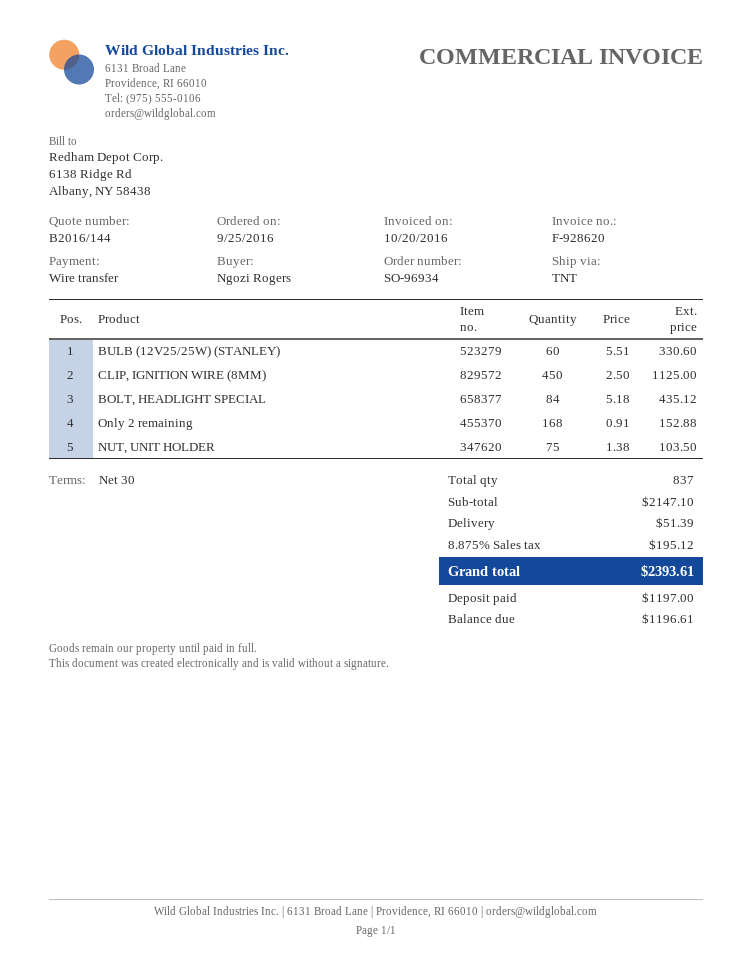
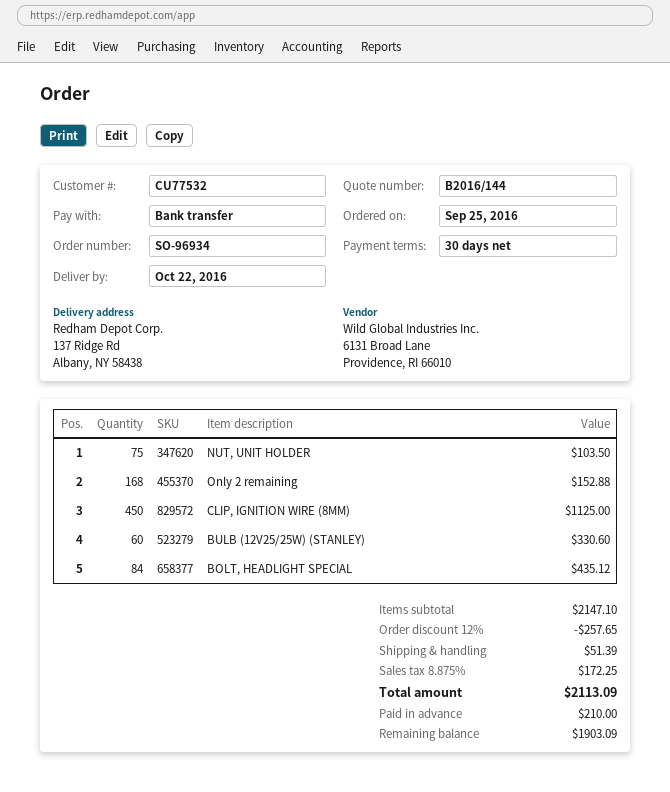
discount: none -> 12% = 257.65
tax: 8.875% = 195.12 -> 8.875% = 172.25
total: 2393.61 -> 2113.09
deposit: 1197.00 -> 210.00
balance: 1196.61 -> 1903.09

